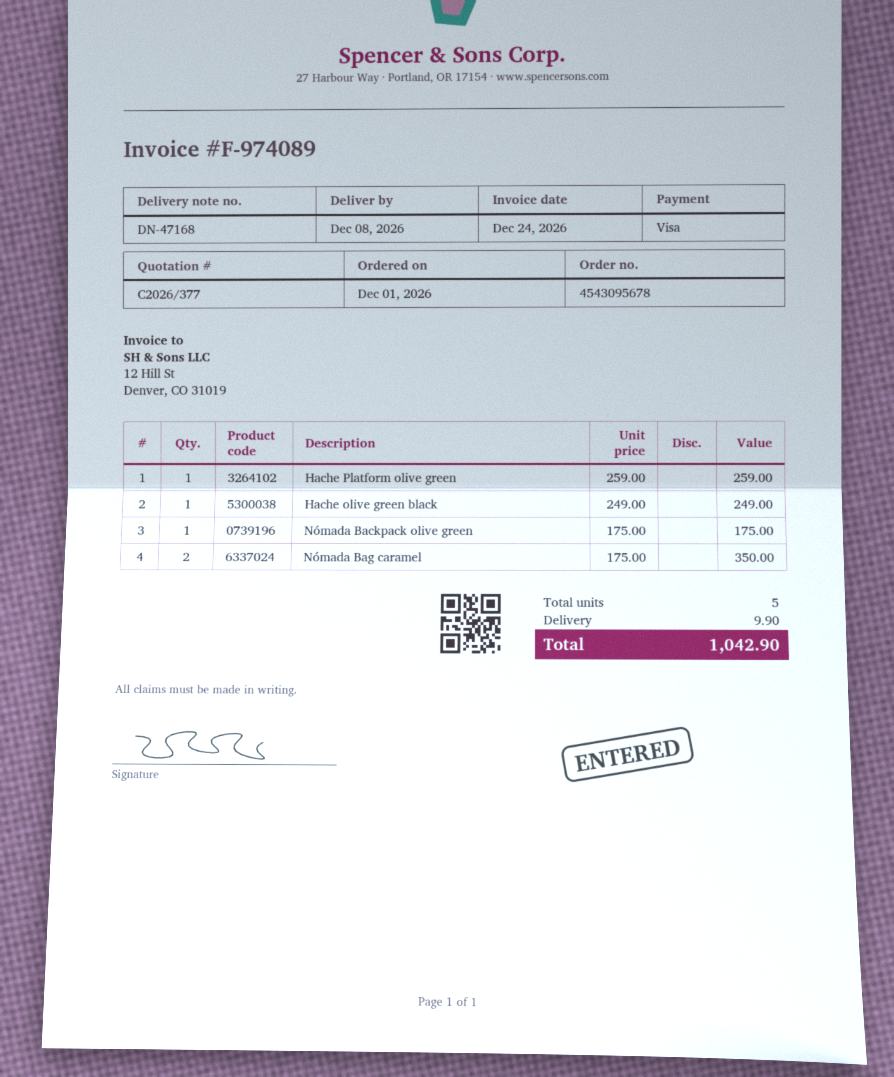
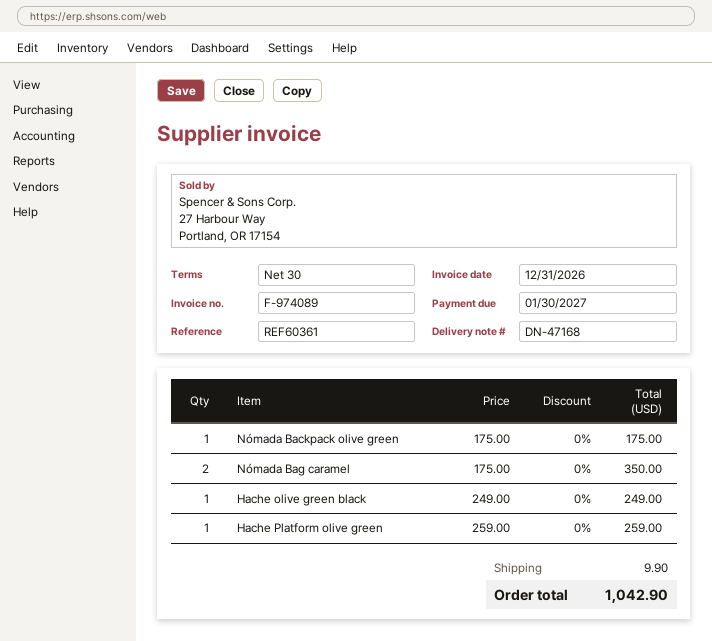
invoice date: 2026-12-24 -> 2026-12-31

